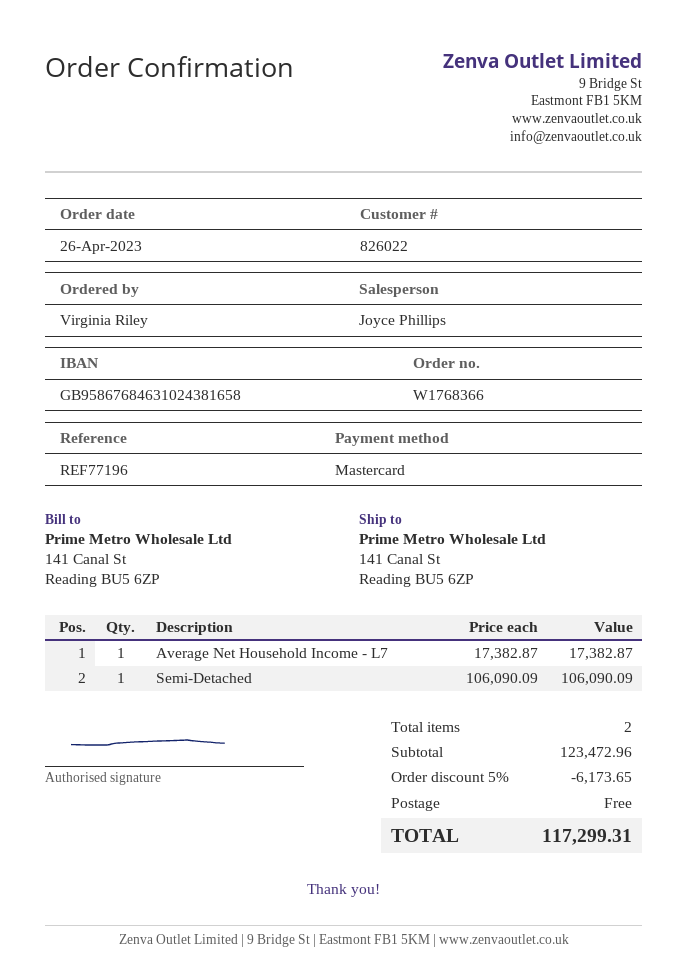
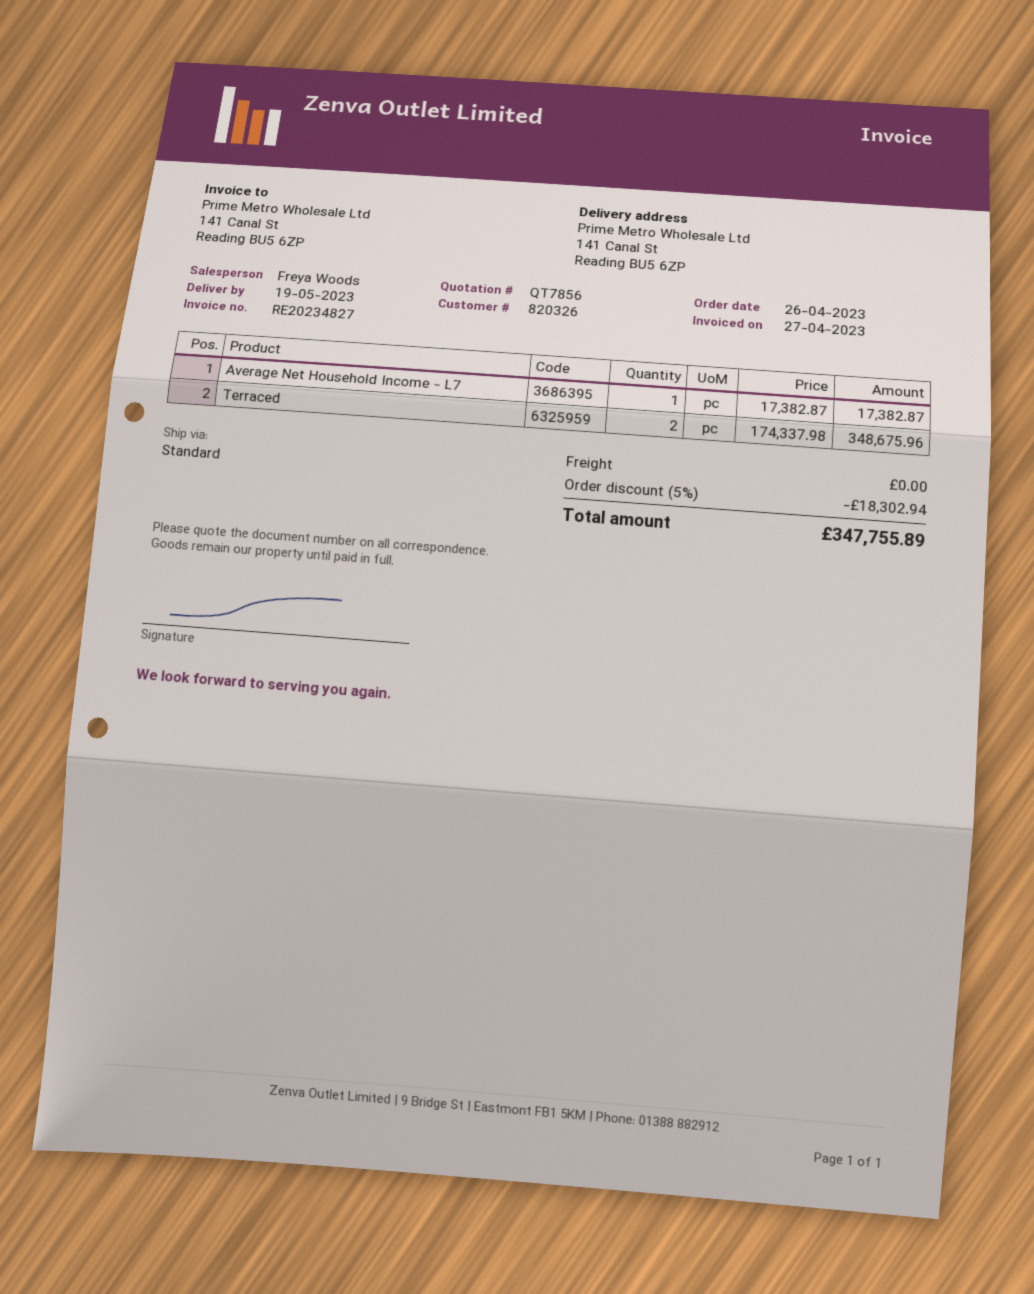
customer number: 826022 -> 820326
sales rep: Joyce Phillips -> Freya Woods
Semi-Detached: 1 x 106090.09 = 106090.09 -> none
Terraced: none -> 2 x 174337.98 = 348675.96
discount: 5% = 6173.65 -> 5% = 18302.94
total: 117299.31 -> 347755.89

